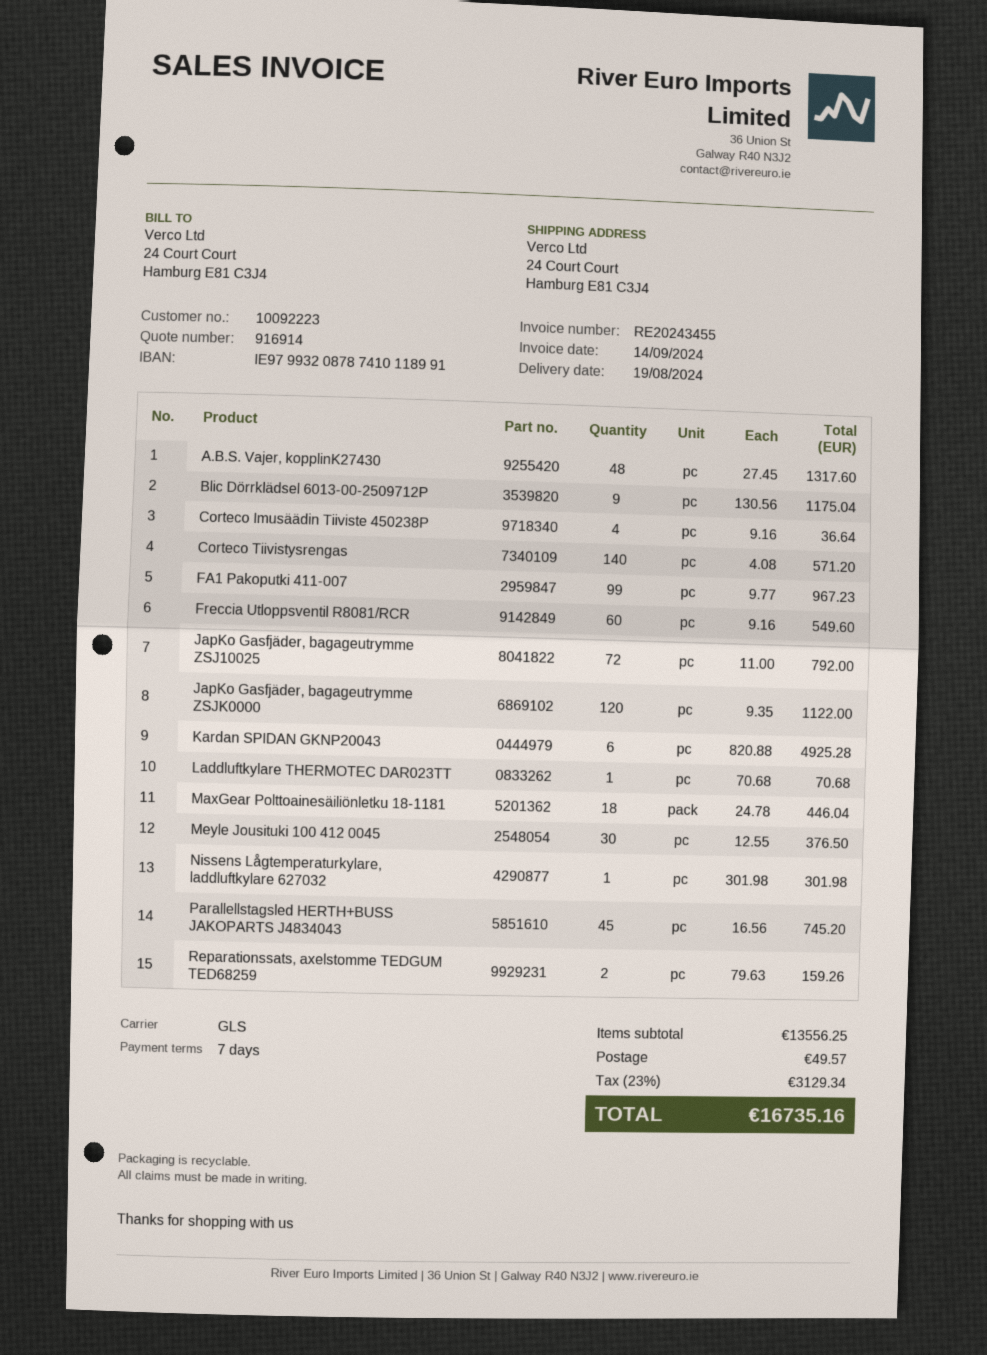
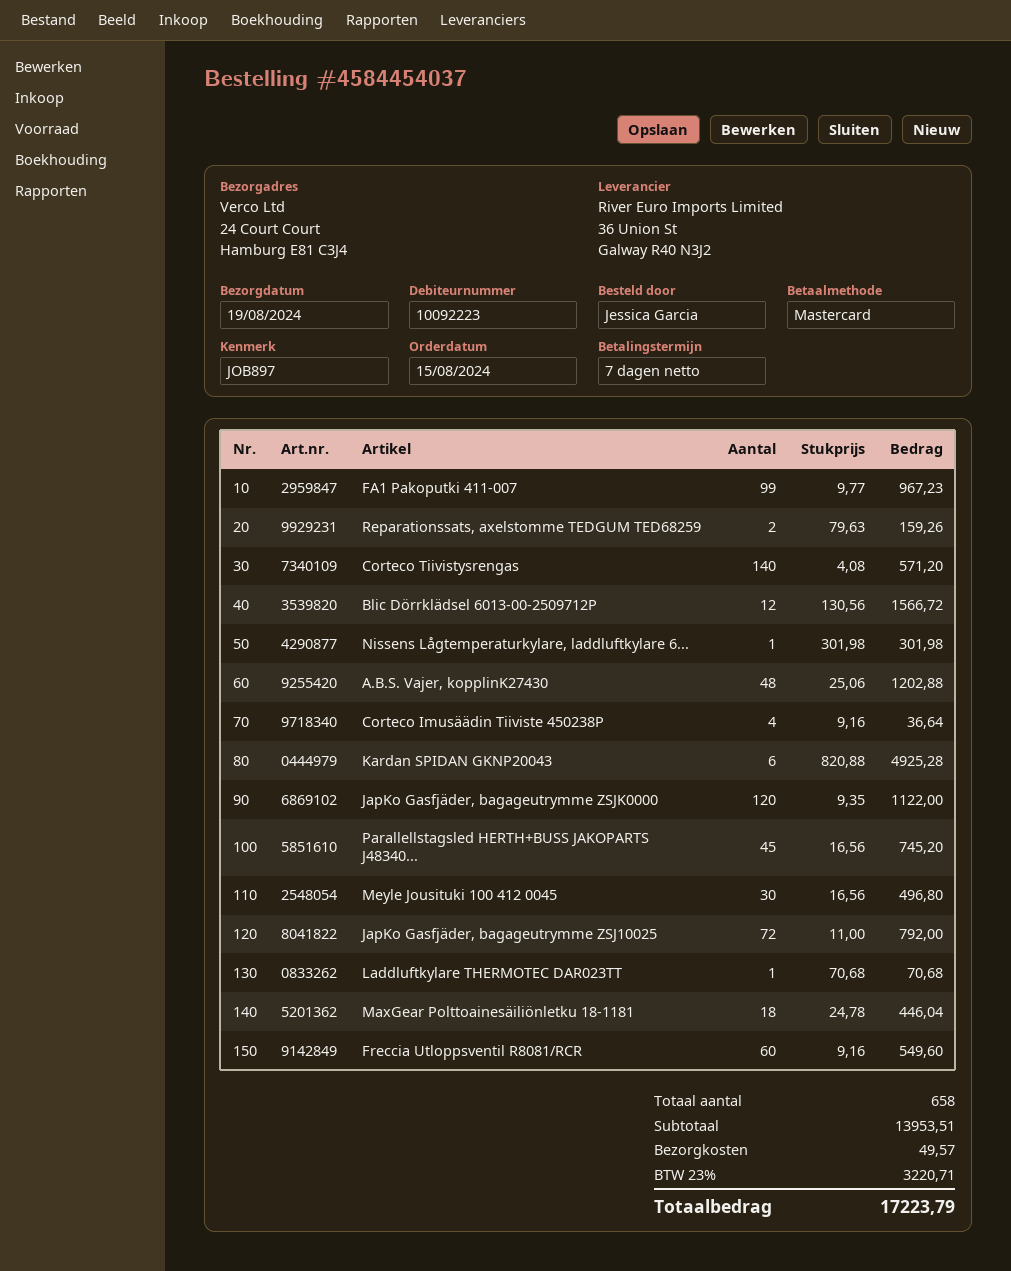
A.B.S. Vajer, kopplinK27430: 48 x 27.45 = 1317.60 -> 48 x 25.06 = 1202.88
Blic Dörrklädsel 6013-00-2509712P: 9 x 130.56 = 1175.04 -> 12 x 130.56 = 1566.72
Meyle Jousituki 100 412 0045: 30 x 12.55 = 376.50 -> 30 x 16.56 = 496.80
subtotal: 13556.25 -> 13953.51
tax: 23% = 3129.34 -> 23% = 3220.71
total: 16735.16 -> 17223.79

